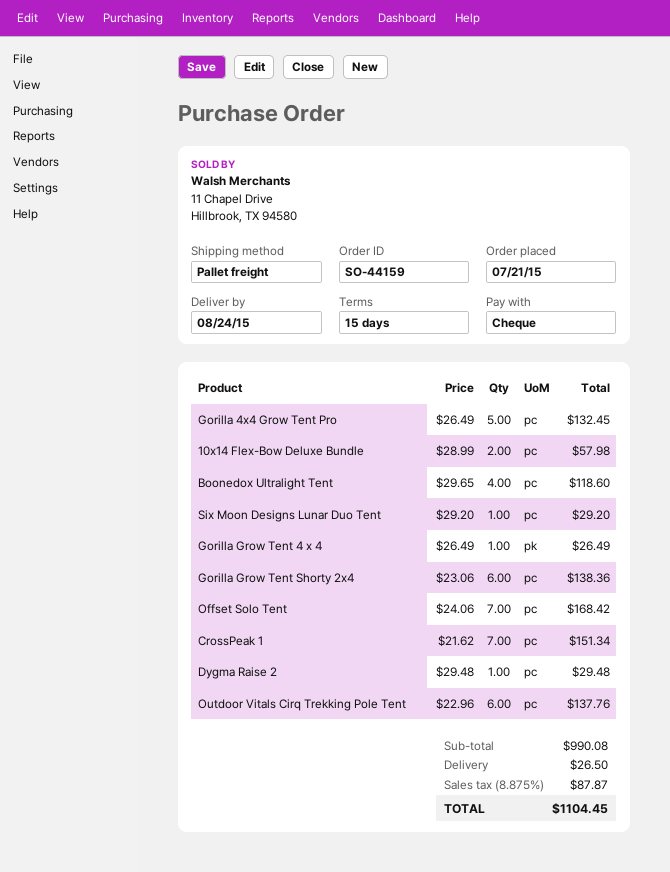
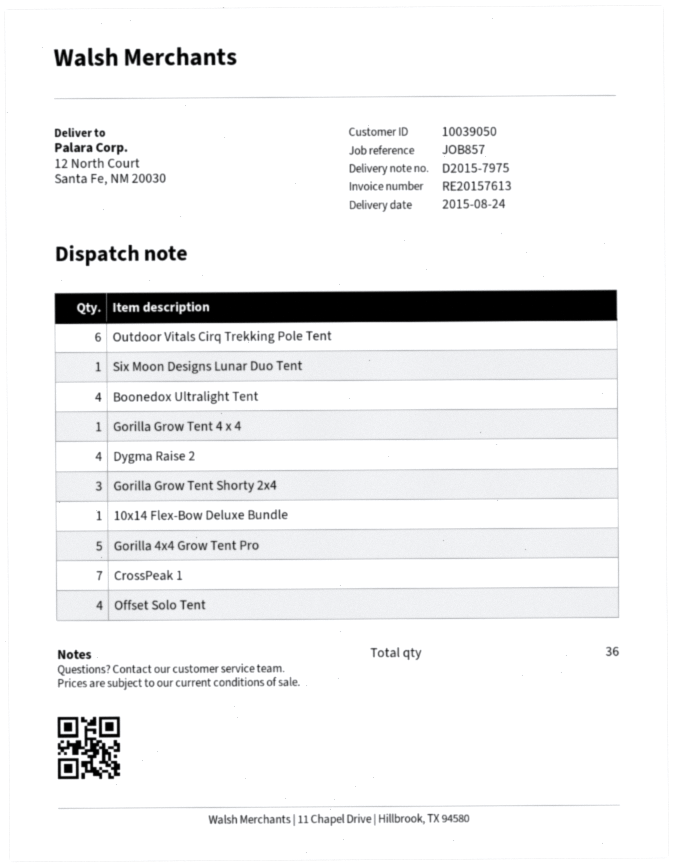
10x14 Flex-Bow Deluxe Bundle: 2 -> 1
Gorilla Grow Tent Shorty 2x4: 6 -> 3
Offset Solo Tent: 7 -> 4
Dygma Raise 2: 1 -> 4

